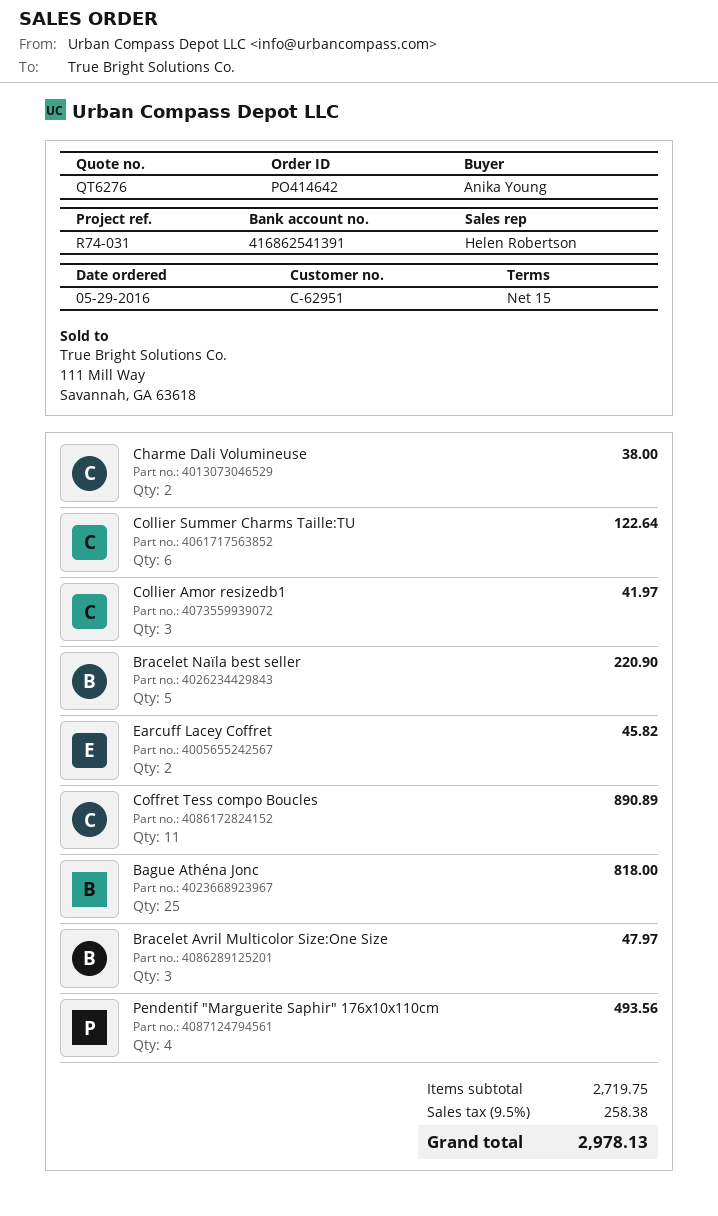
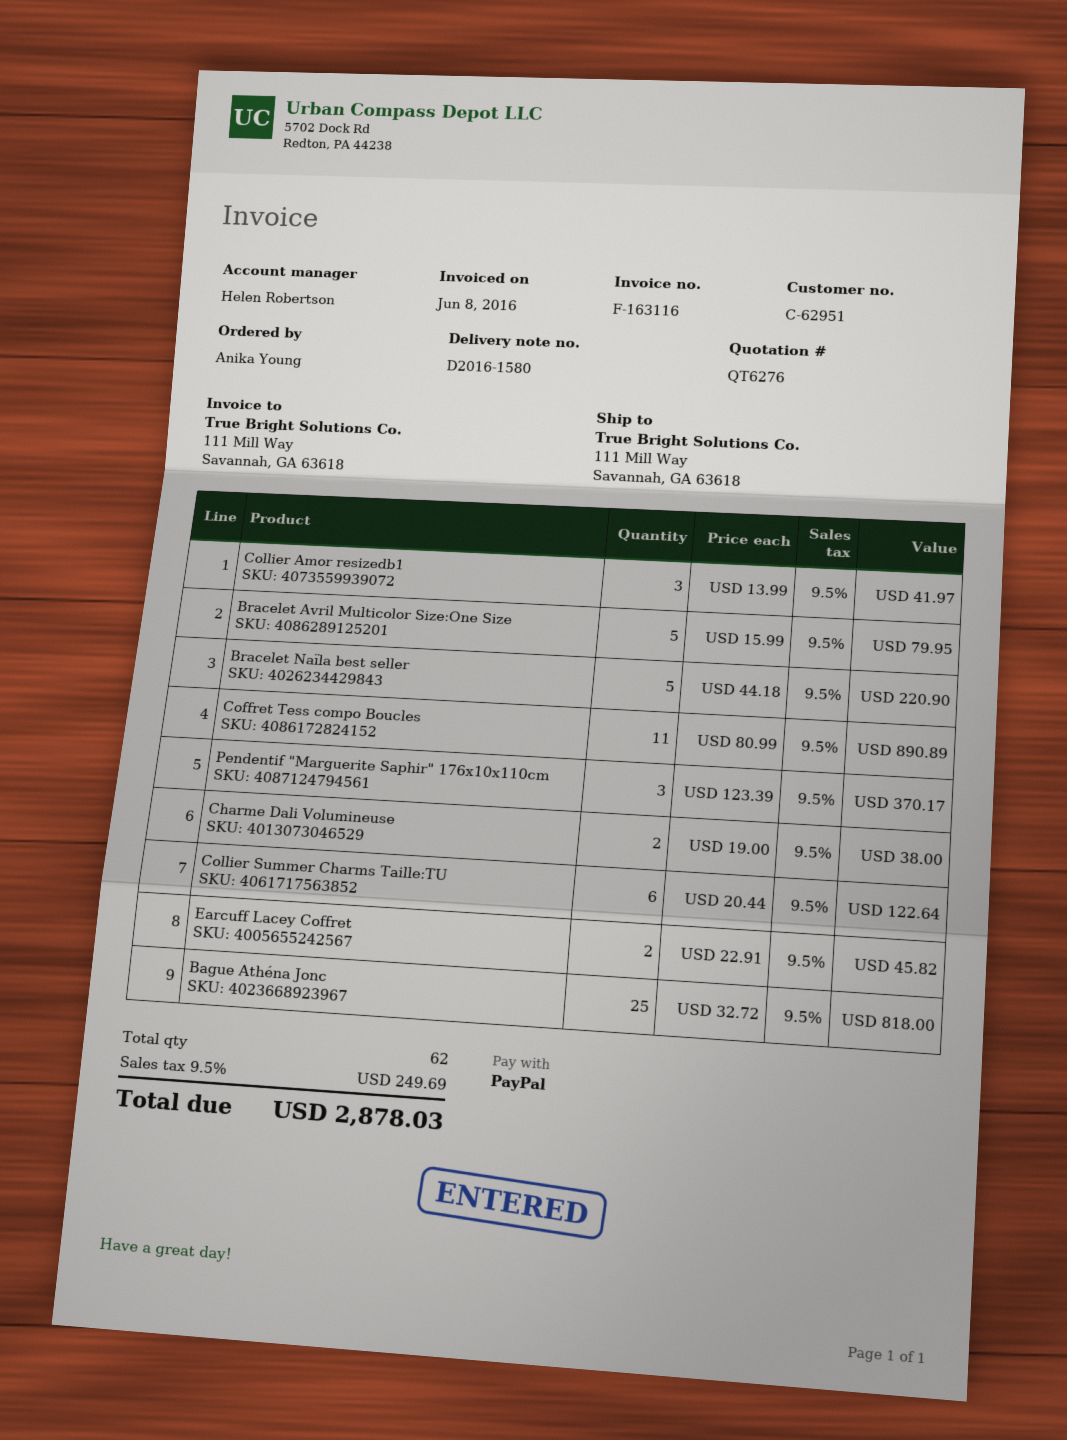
Bracelet Avril Multicolor Size:One Size: 3 for 47.97 -> 5 for 79.95
Pendentif "Marguerite Saphir" 176x10x110cm: 4 for 493.56 -> 3 for 370.17
tax: 9.5% = 258.38 -> 9.5% = 249.69
total: 2978.13 -> 2878.03

